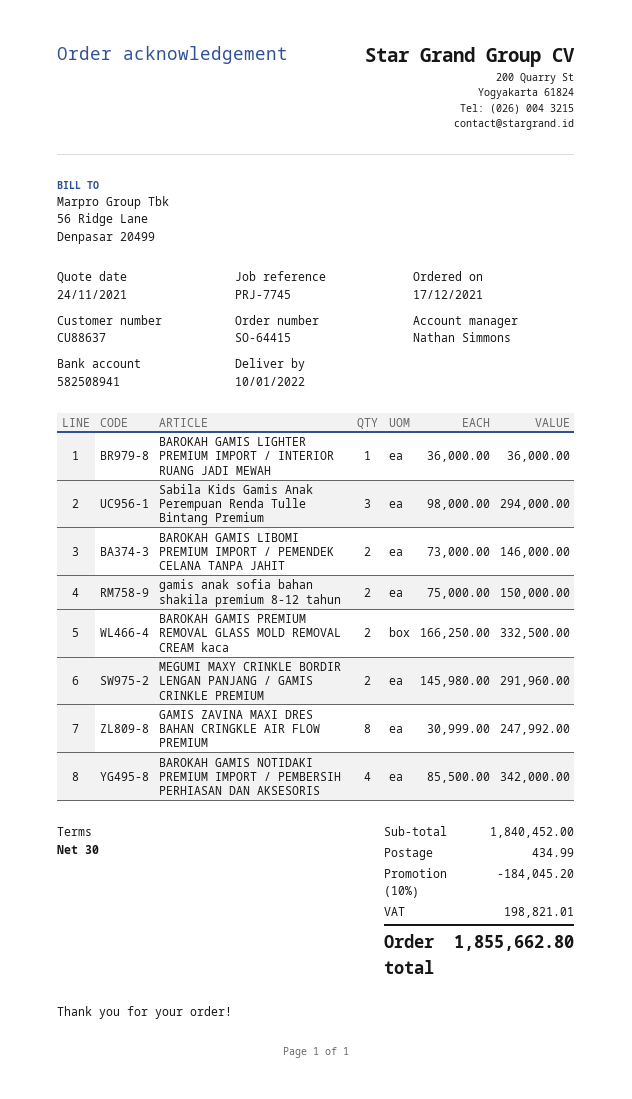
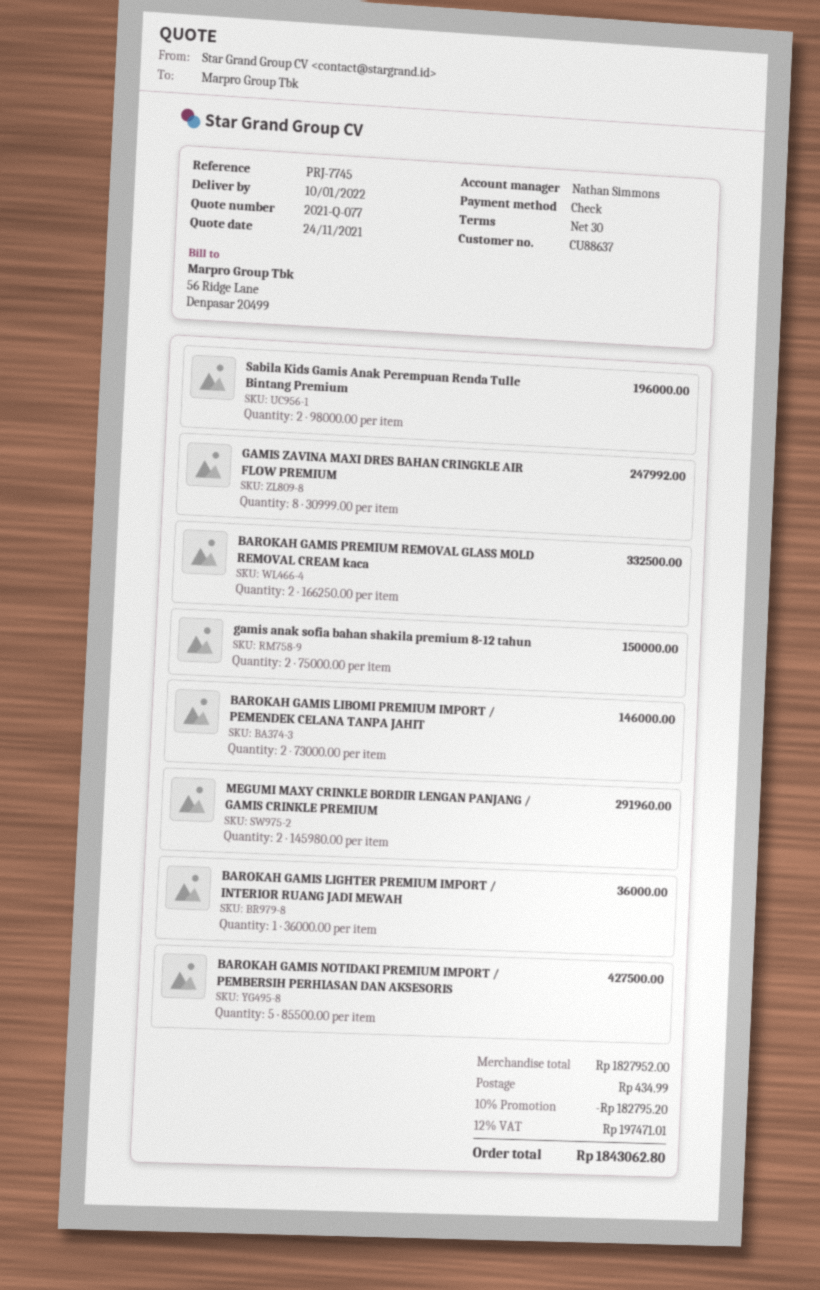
Sabila Kids Gamis Anak Perempuan Renda Tulle Bintang Premium: 3 x 98000.00 = 294000.00 -> 2 x 98000.00 = 196000.00
BAROKAH GAMIS NOTIDAKI PREMIUM IMPORT / PEMBERSIH PERHIASAN DAN AKSESORIS: 4 x 85500.00 = 342000.00 -> 5 x 85500.00 = 427500.00
subtotal: 1840452.00 -> 1827952.00
discount: 10% = 184045.20 -> 10% = 182795.20
tax: 198821.01 -> 197471.01
total: 1855662.80 -> 1843062.80

